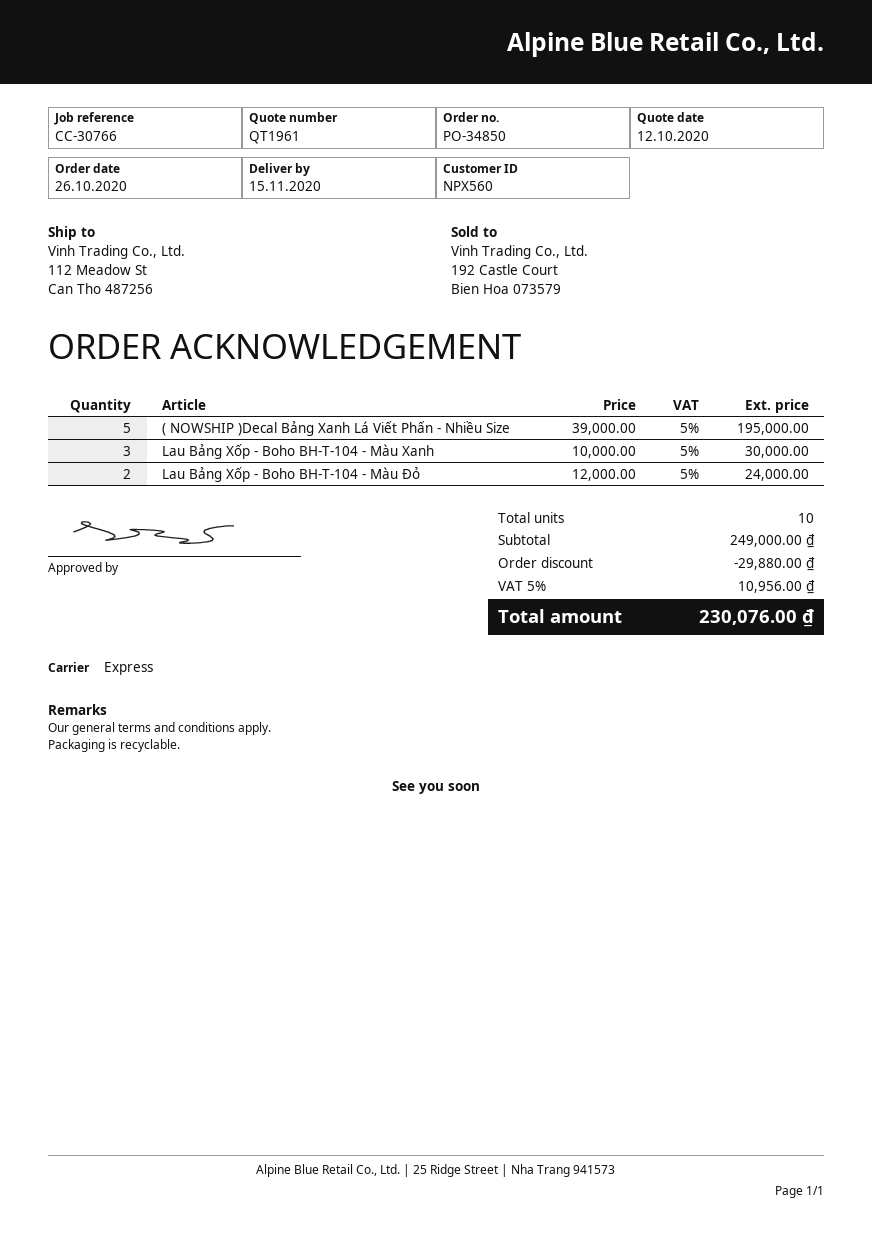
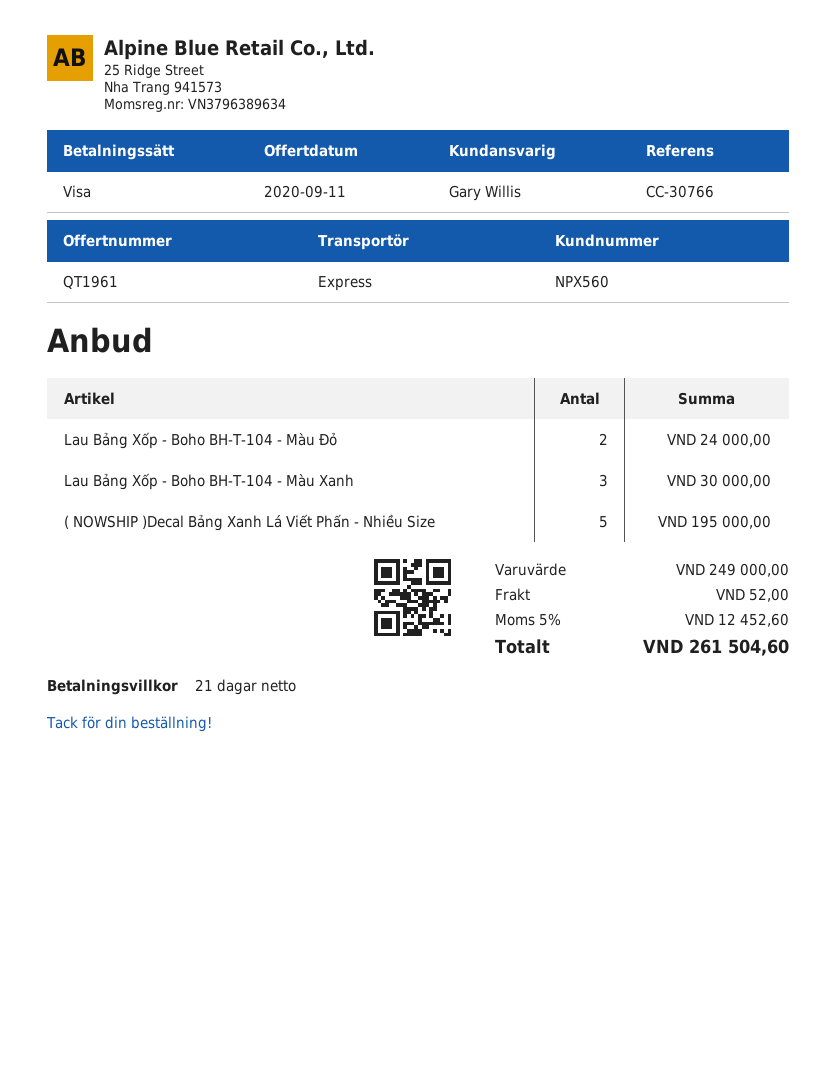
quote date: 2020-10-12 -> 2020-09-11
discount: 29880.00 -> none
shipping: none -> 52.00
tax: 5% = 10956.00 -> 5% = 12452.60
total: 230076.00 -> 261504.60

